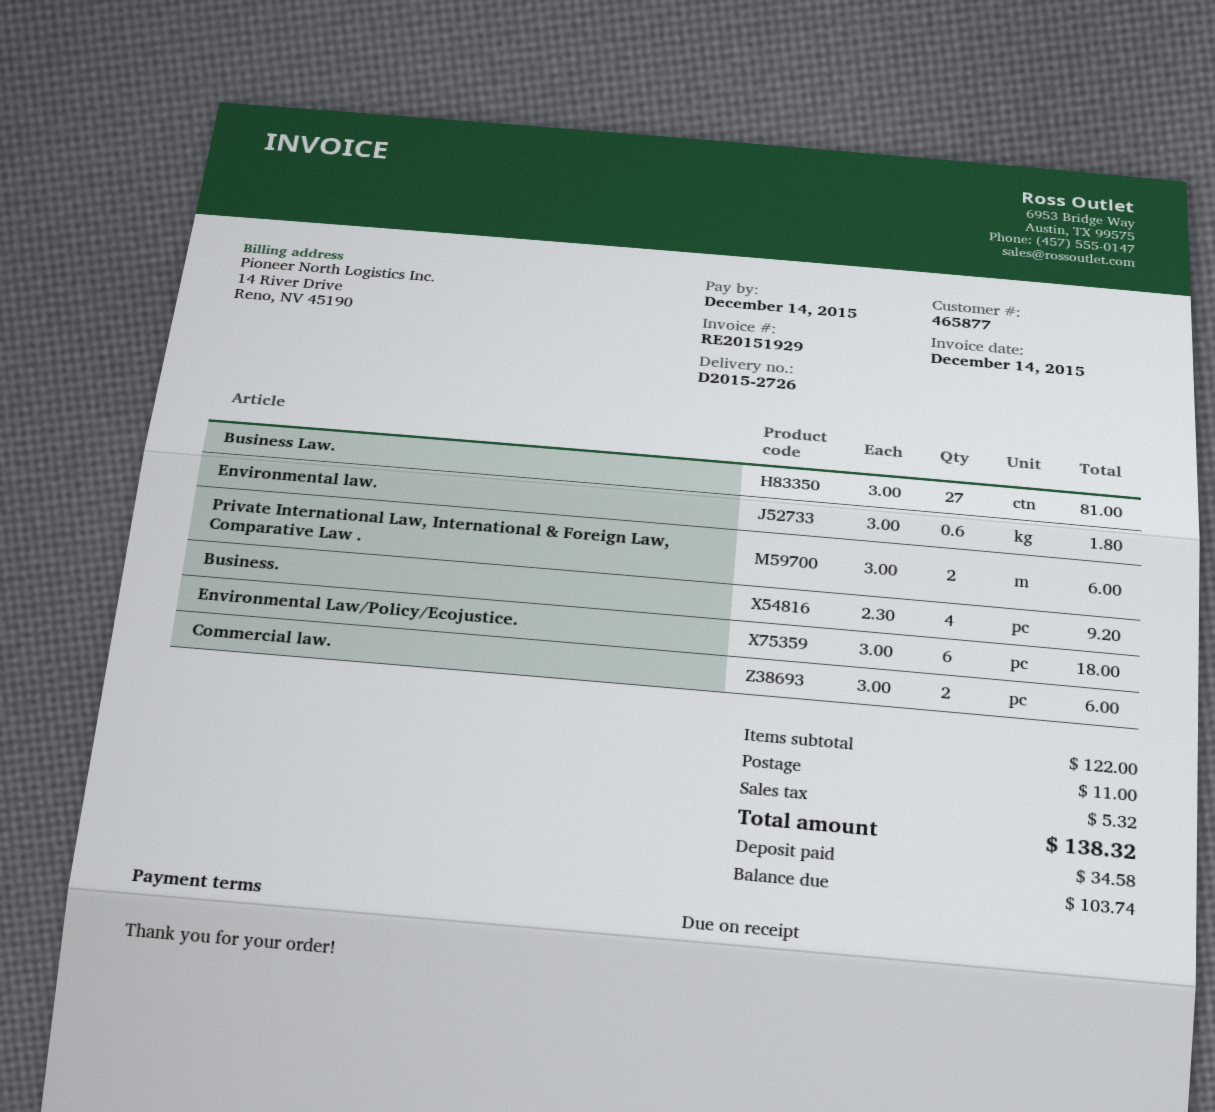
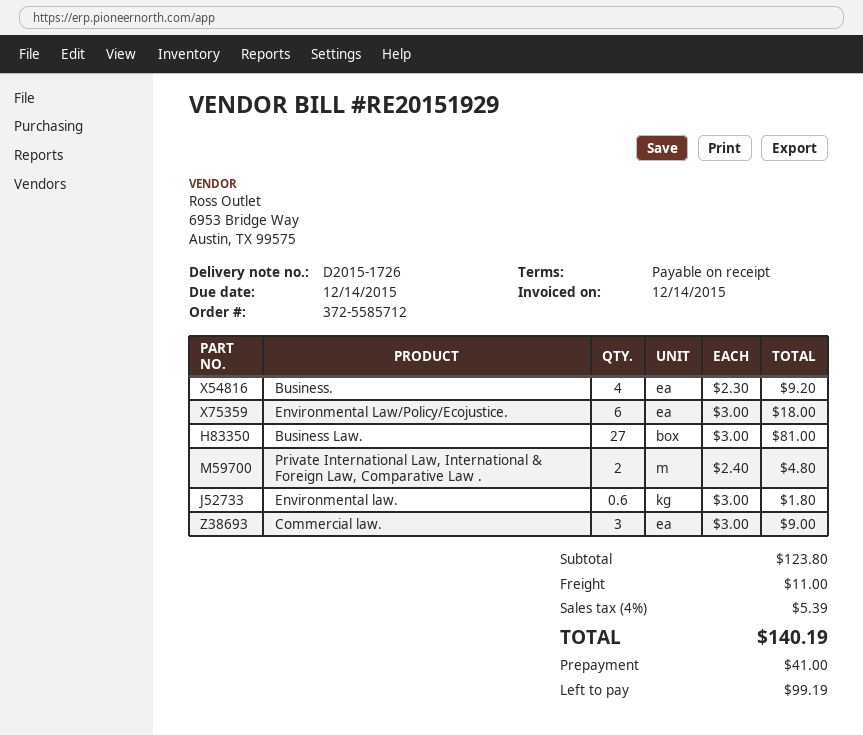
delivery note number: D2015-2726 -> D2015-1726
Private International Law, International & Foreign Law, Comparative Law .: 2 x 3.00 = 6.00 -> 2 x 2.40 = 4.80
Commercial law.: 2 x 3.00 = 6.00 -> 3 x 3.00 = 9.00
subtotal: 122.00 -> 123.80
tax: 5.32 -> 5.39
total: 138.32 -> 140.19
deposit: 34.58 -> 41.00
balance: 103.74 -> 99.19

